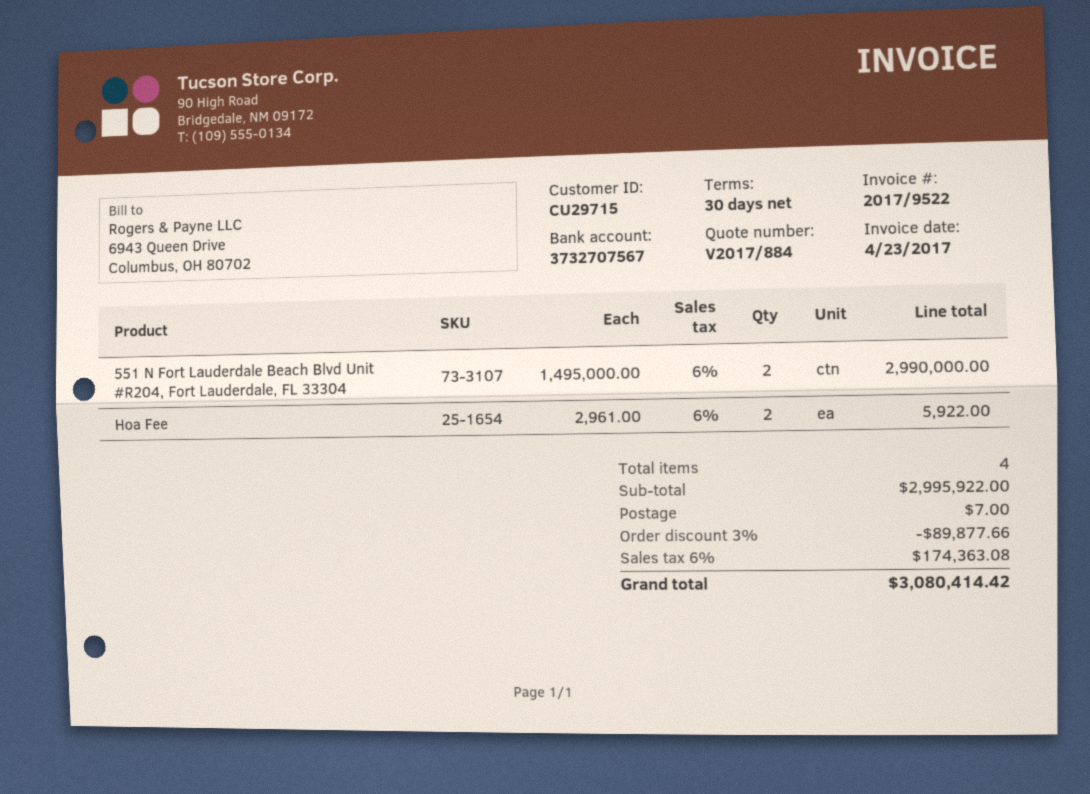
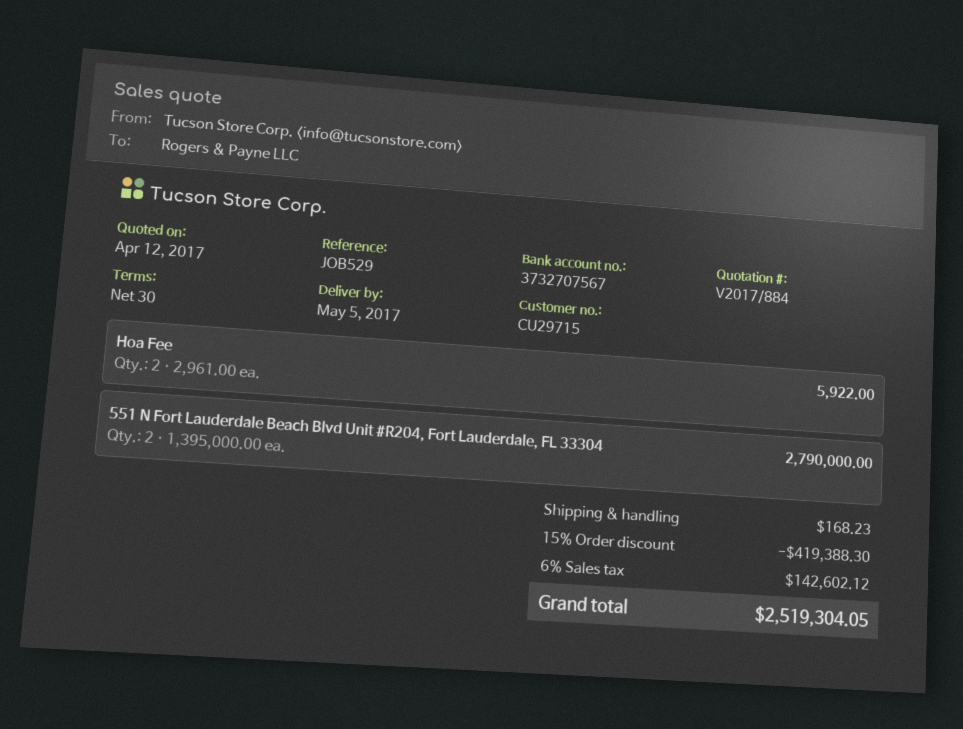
551 N Fort Lauderdale Beach Blvd Unit #R204, Fort Lauderdale, FL 33304: 2 x 1495000.00 = 2990000.00 -> 2 x 1395000.00 = 2790000.00
discount: 3% = 89877.66 -> 15% = 419388.30
shipping: 7.00 -> 168.23
tax: 6% = 174363.08 -> 6% = 142602.12
total: 3080414.42 -> 2519304.05

